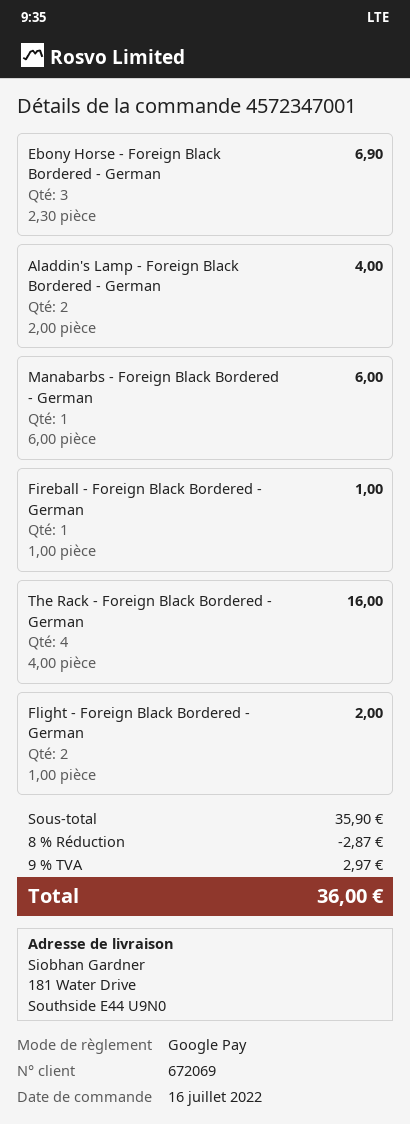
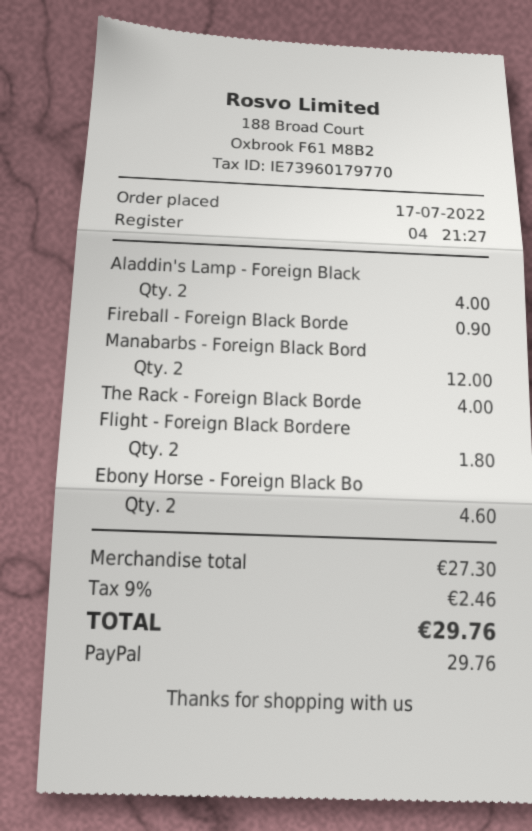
order date: 2022-07-16 -> 2022-07-17
payment method: Google Pay -> PayPal
Ebony Horse - Foreign Black Bordered - German: 3 for 6.90 -> 2 for 4.60
Manabarbs - Foreign Black Bordered - German: 1 for 6.00 -> 2 for 12.00
Fireball - Foreign Black Bordered - German: 1 for 1.00 -> 1 for 0.90
The Rack - Foreign Black Bordered - German: 4 for 16.00 -> 1 for 4.00
Flight - Foreign Black Bordered - German: 2 for 2.00 -> 2 for 1.80
subtotal: 35.90 -> 27.30
discount: 8% = 2.87 -> none
tax: 9% = 2.97 -> 9% = 2.46
total: 36.00 -> 29.76

